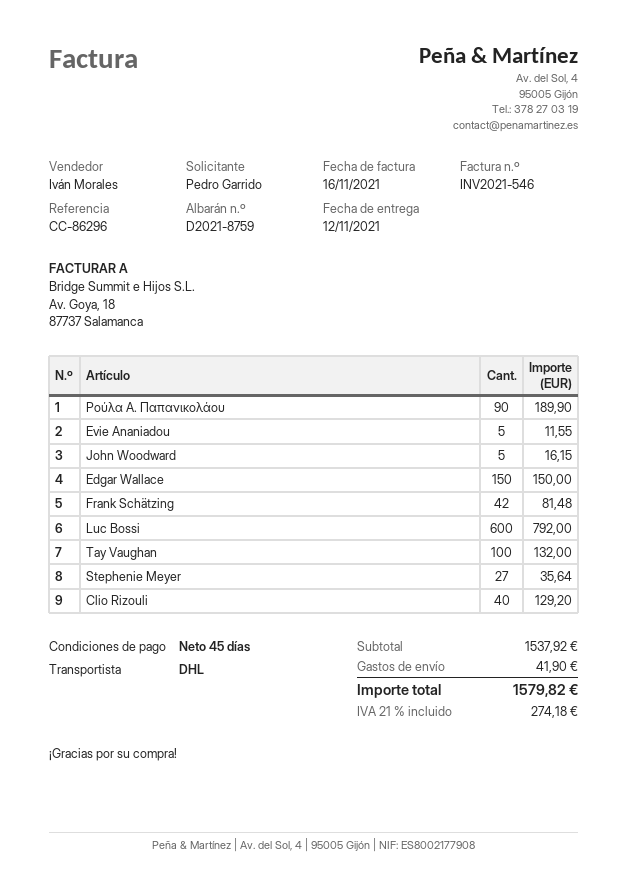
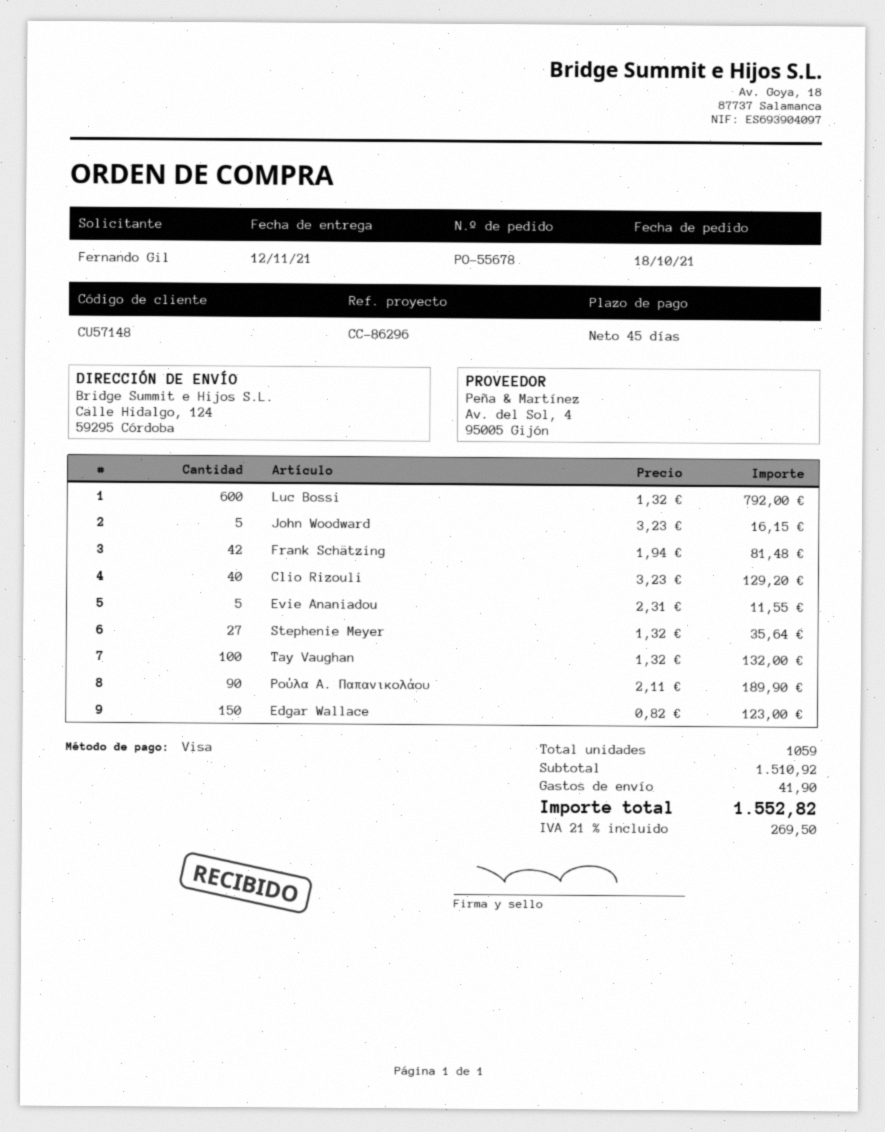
ordered by: Pedro Garrido -> Fernando Gil
Edgar Wallace: 150 for 150.00 -> 150 for 123.00
subtotal: 1537.92 -> 1510.92
tax: 21% = 274.18 -> 21% = 269.50
total: 1579.82 -> 1552.82

